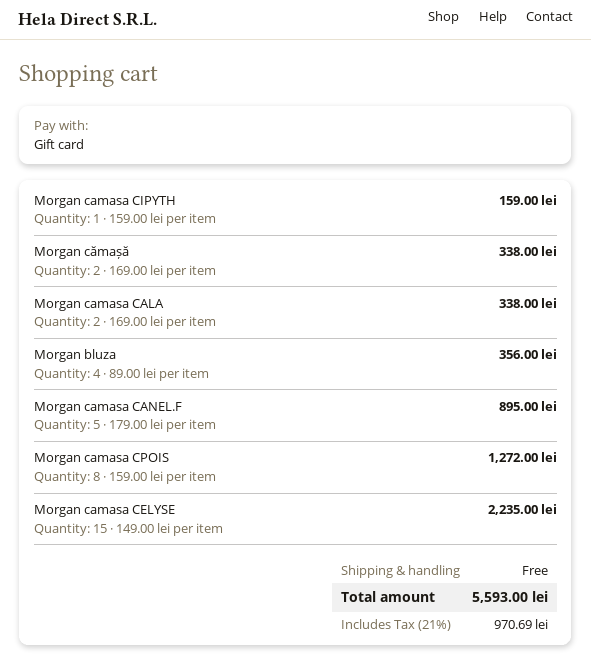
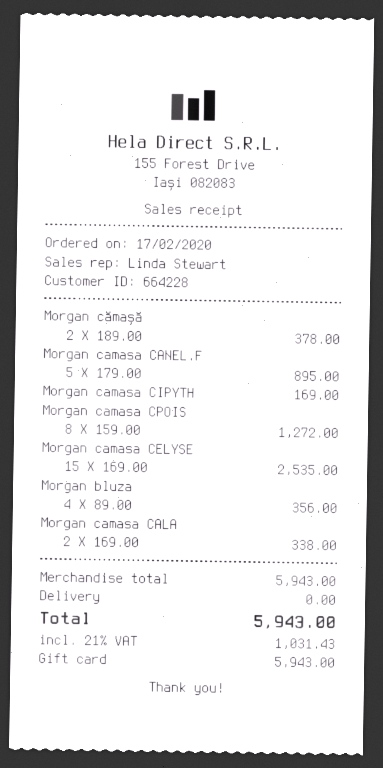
Morgan camasa CIPYTH: 1 x 159.00 = 159.00 -> 1 x 169.00 = 169.00
Morgan cămașă: 2 x 169.00 = 338.00 -> 2 x 189.00 = 378.00
Morgan camasa CELYSE: 15 x 149.00 = 2235.00 -> 15 x 169.00 = 2535.00
tax: 21% = 970.69 -> 21% = 1031.43
total: 5593.00 -> 5943.00

